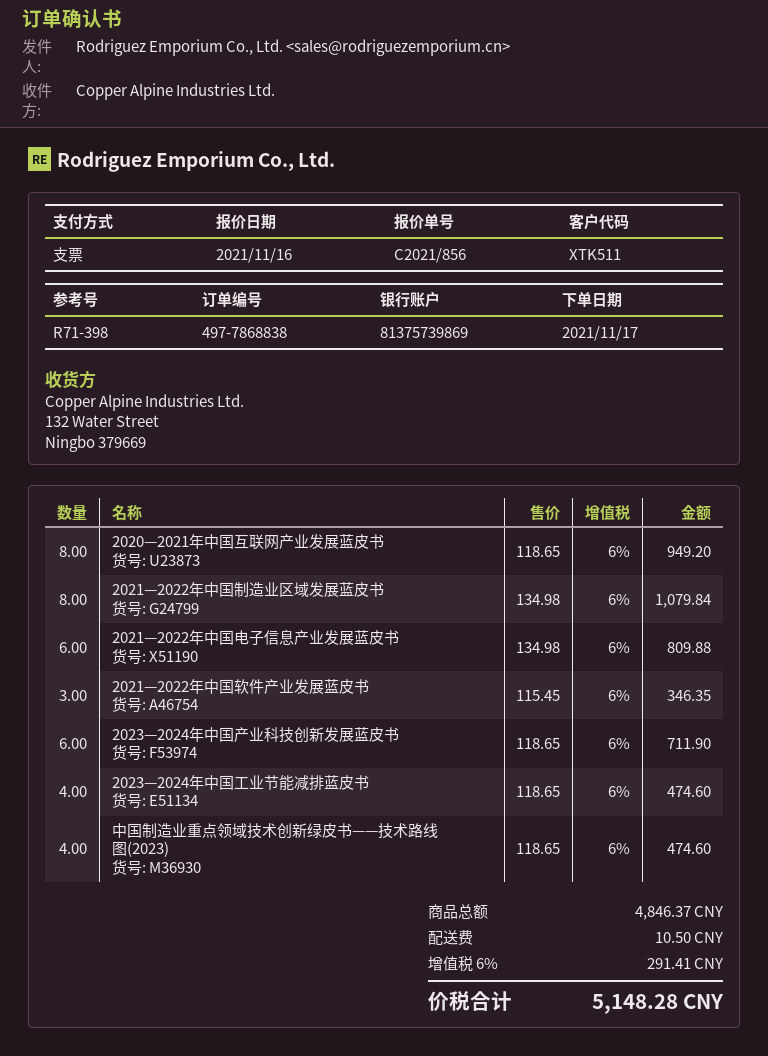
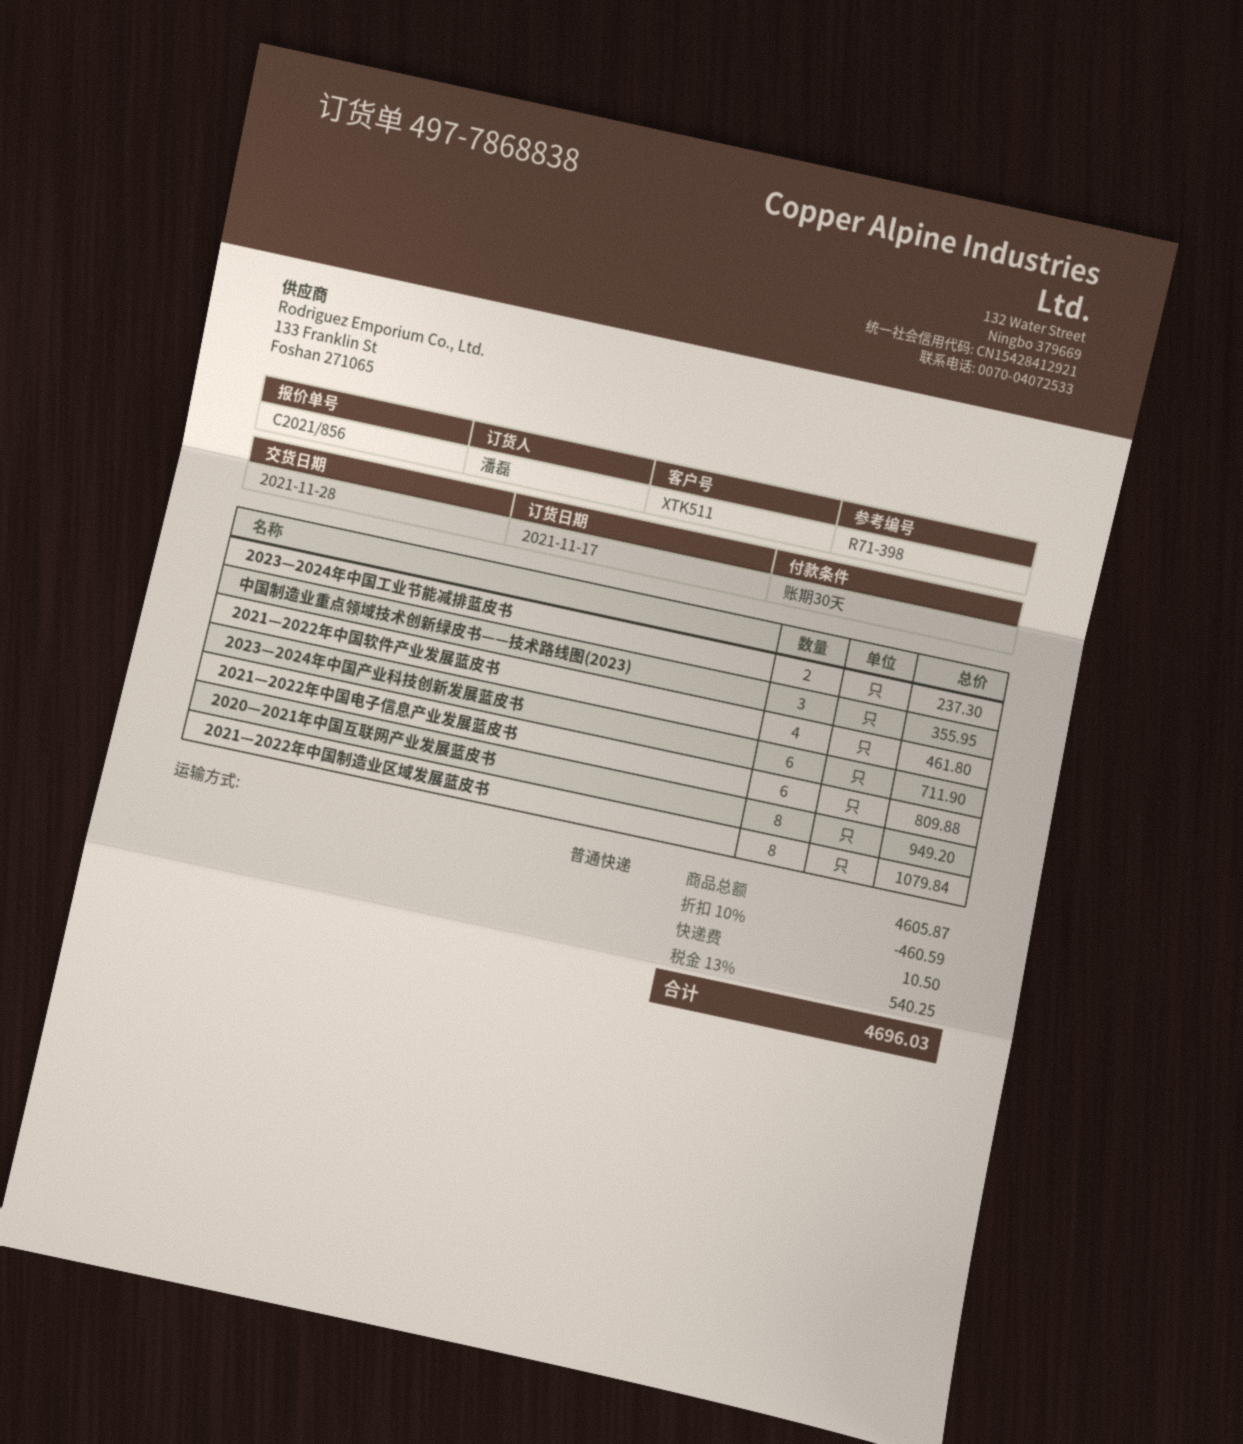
2021—2022年中国软件产业发展蓝皮书: 3 for 346.35 -> 4 for 461.80
2023—2024年中国工业节能减排蓝皮书: 4 for 474.60 -> 2 for 237.30
中国制造业重点领域技术创新绿皮书——技术路线图(2023): 4 for 474.60 -> 3 for 355.95
subtotal: 4846.37 -> 4605.87
discount: none -> 10% = 460.59
tax: 6% = 291.41 -> 13% = 540.25
total: 5148.28 -> 4696.03

